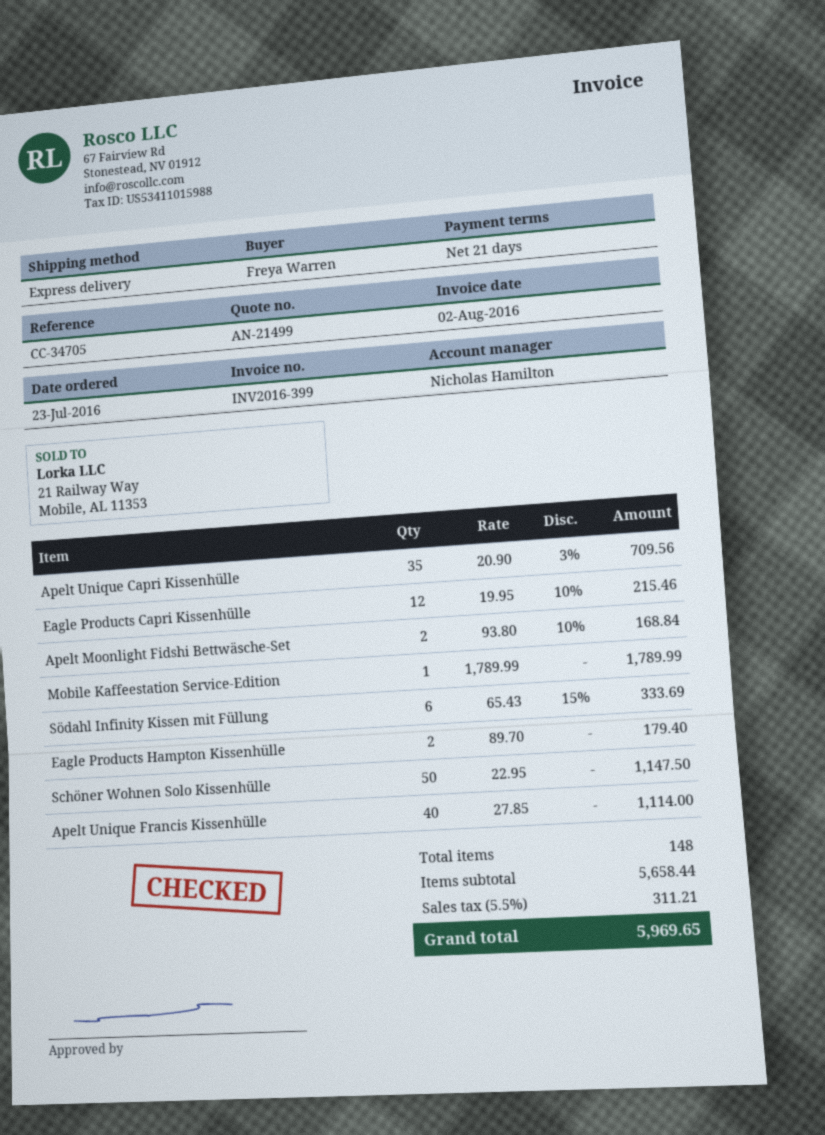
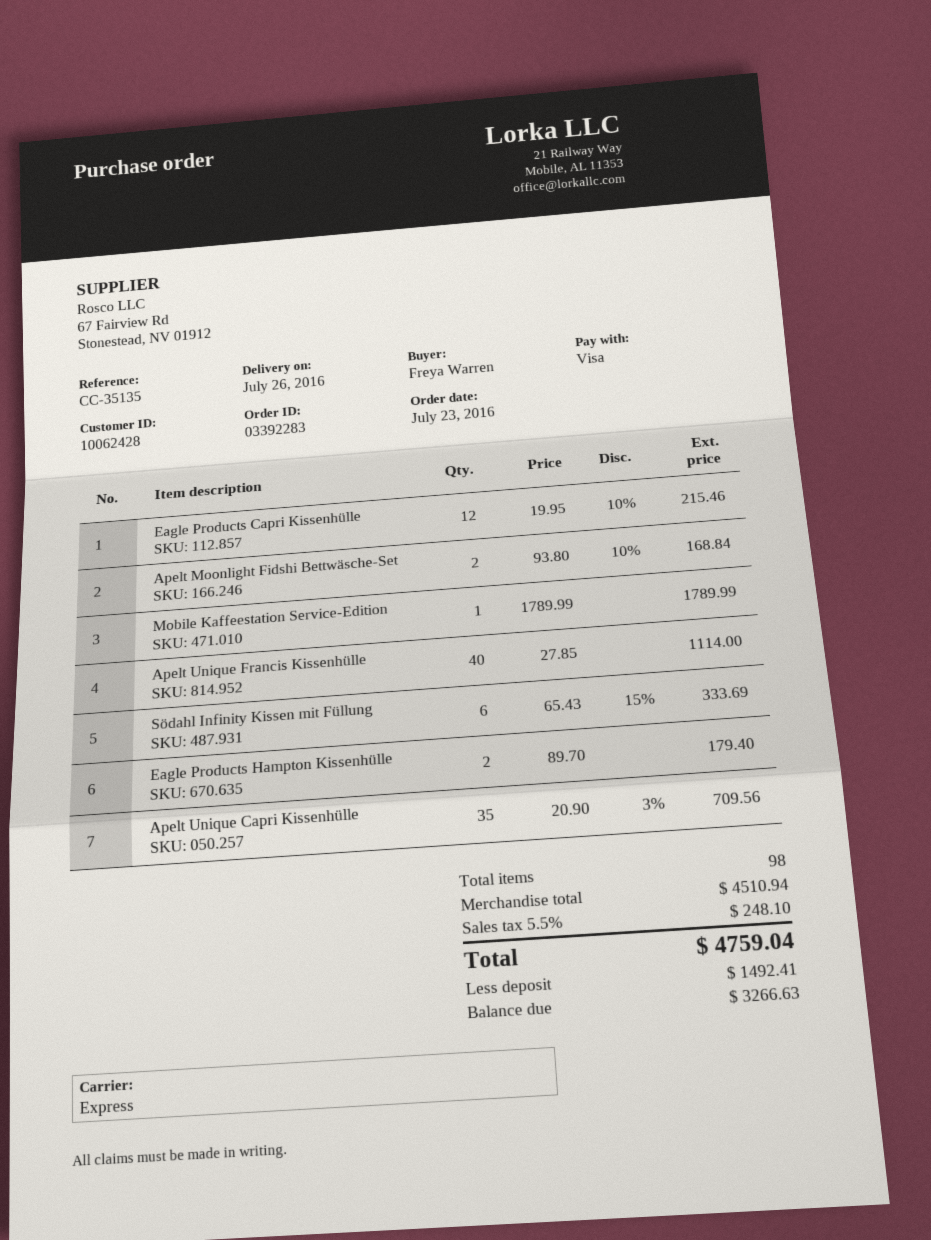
reference: CC-34705 -> CC-35135
Schöner Wohnen Solo Kissenhülle: 50 x 22.95 = 1147.50 -> none
total quantity: 148 -> 98
subtotal: 5658.44 -> 4510.94
tax: 5.5% = 311.21 -> 5.5% = 248.10
total: 5969.65 -> 4759.04

